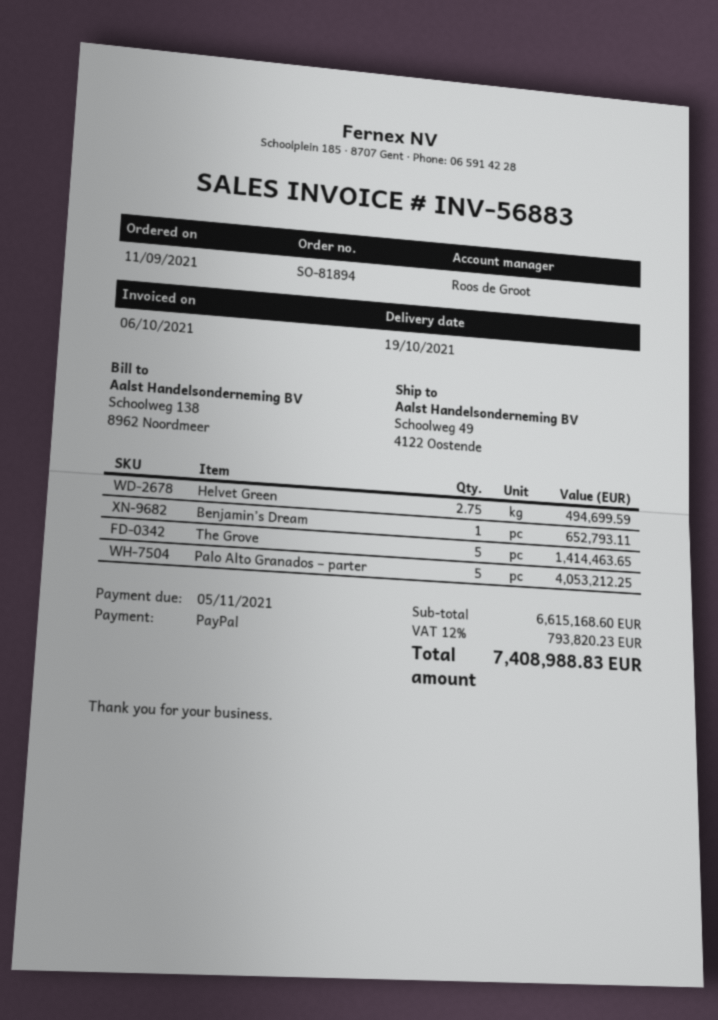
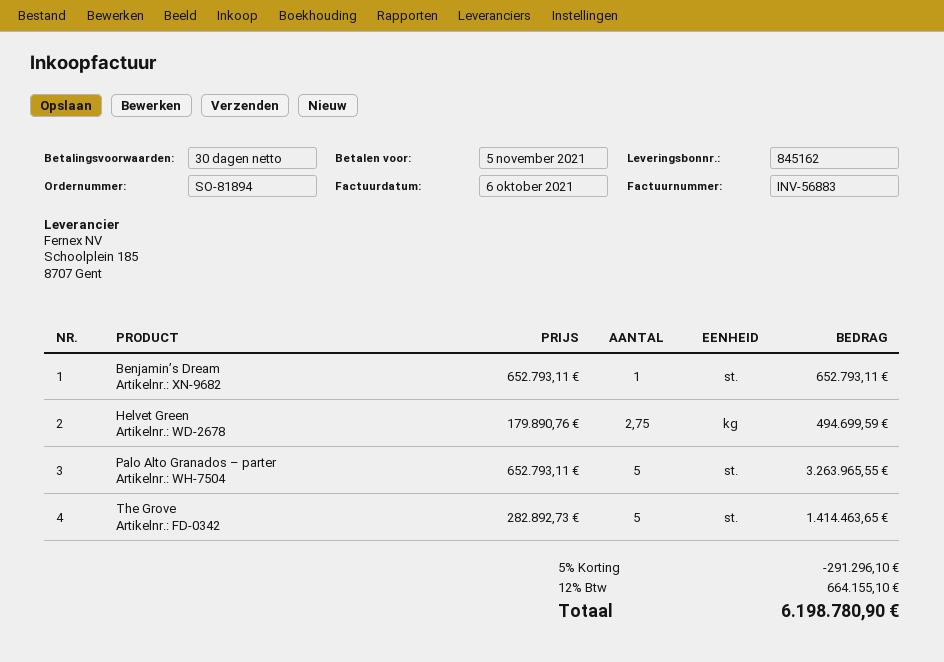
Palo Alto Granados – parter: 5 for 4053212.25 -> 5 for 3263965.55
discount: none -> 5% = 291296.10
tax: 12% = 793820.23 -> 12% = 664155.10
total: 7408988.83 -> 6198780.90

